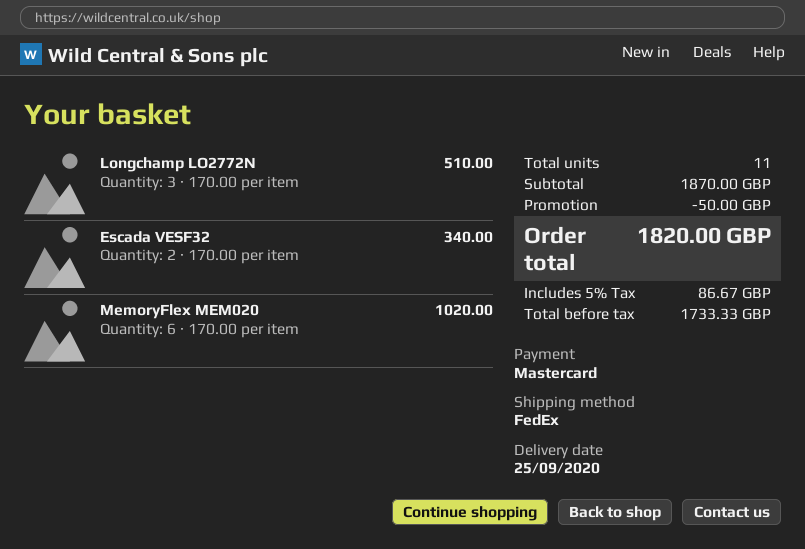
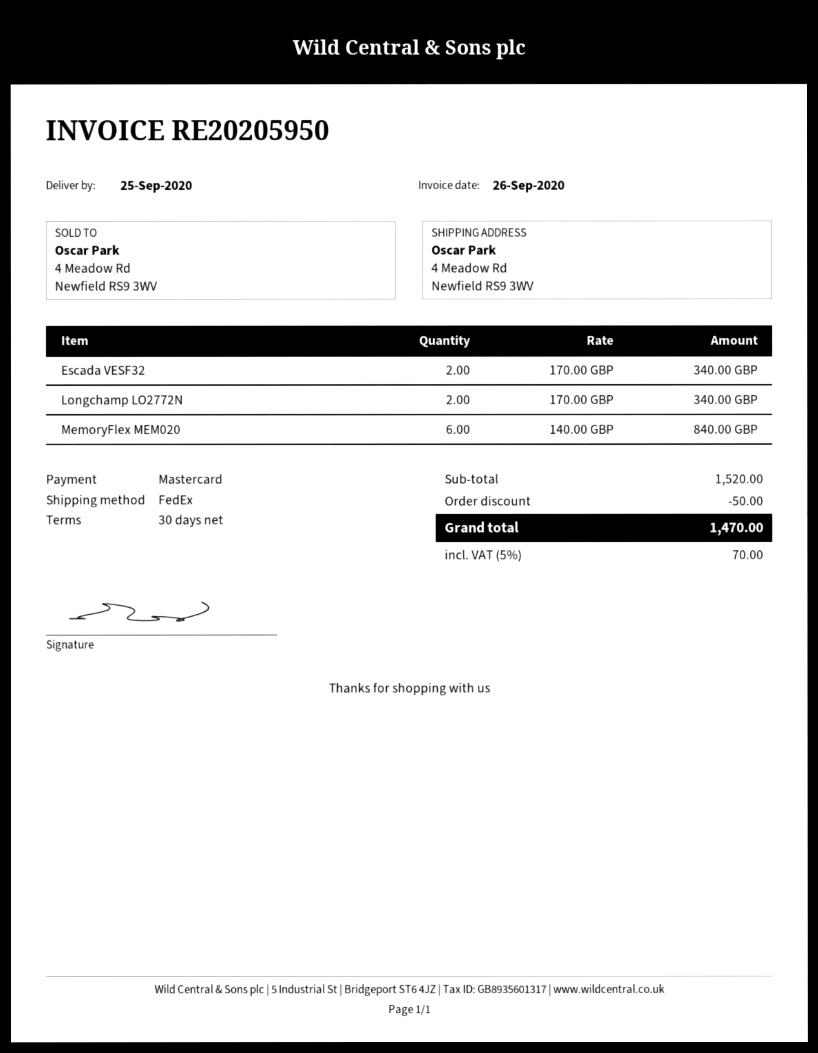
Longchamp LO2772N: 3 x 170.00 = 510.00 -> 2 x 170.00 = 340.00
MemoryFlex MEM020: 6 x 170.00 = 1020.00 -> 6 x 140.00 = 840.00
subtotal: 1870.00 -> 1520.00
tax: 5% = 86.67 -> 5% = 70.00
total: 1820.00 -> 1470.00

